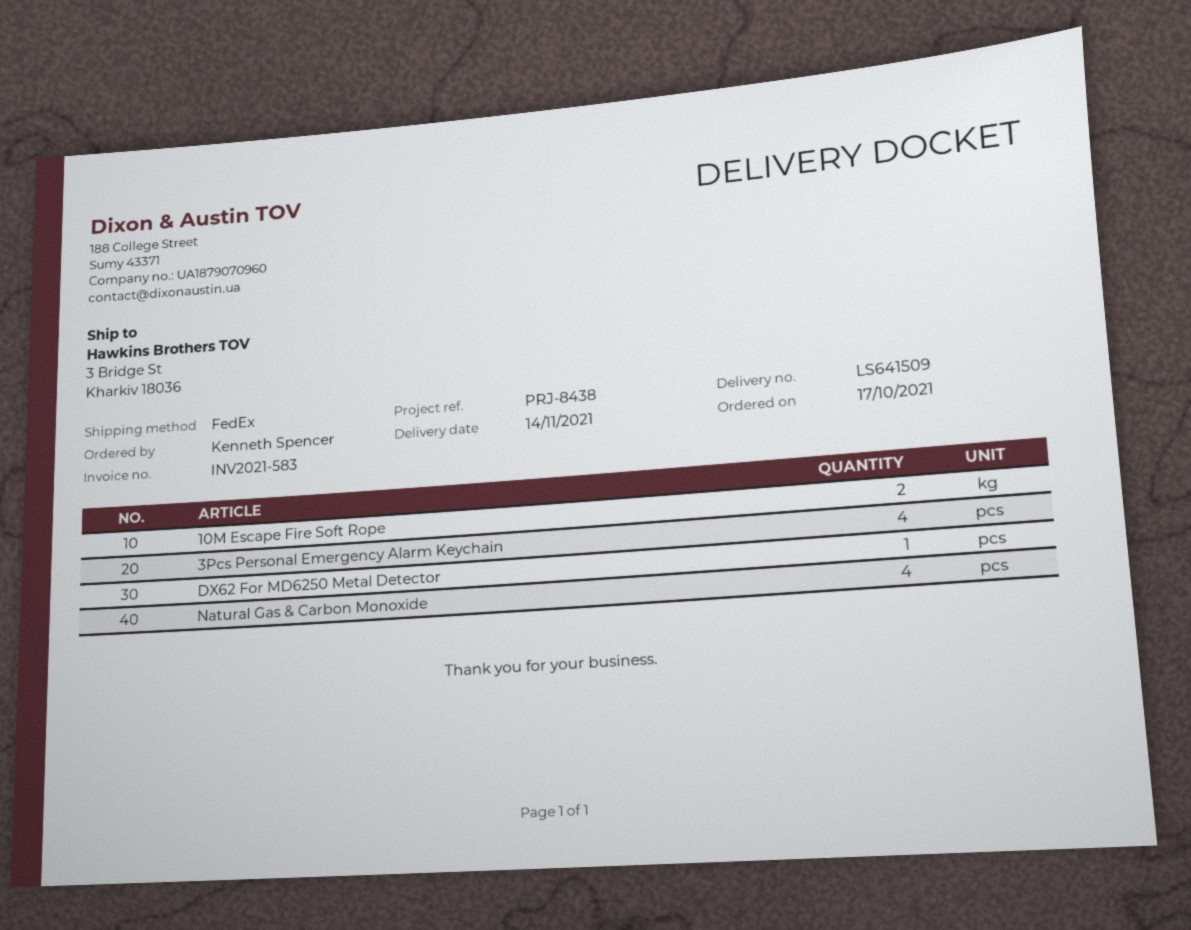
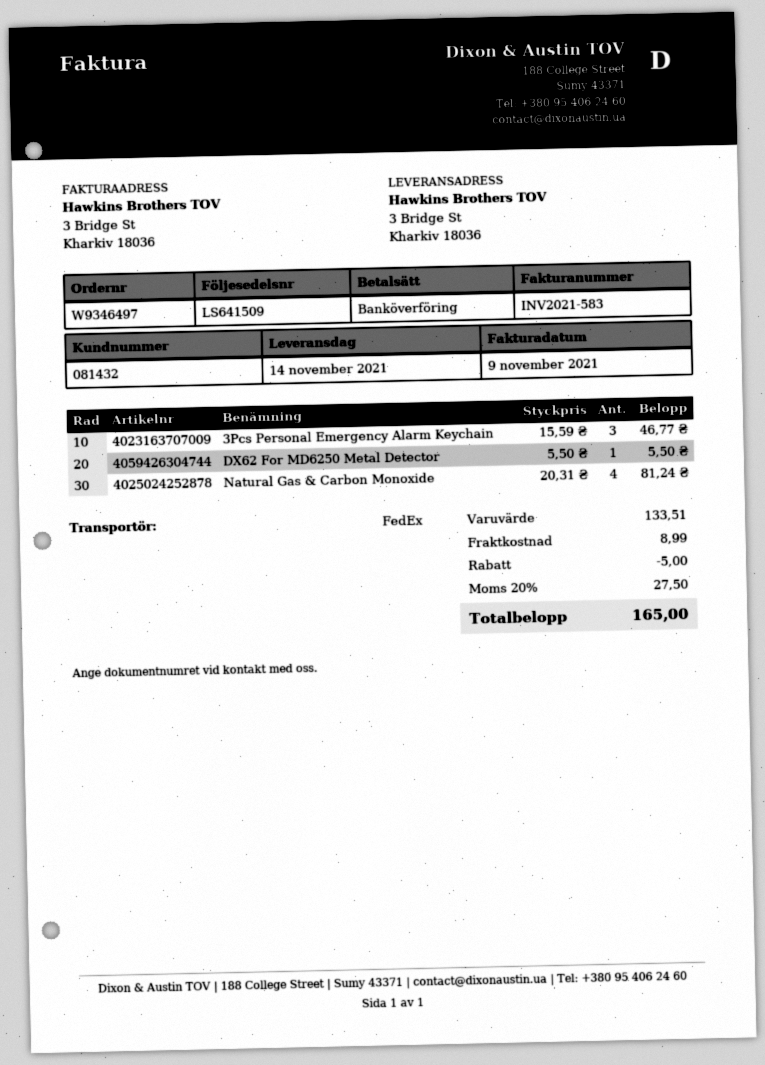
10M Escape Fire Soft Rope: 2 -> none
3Pcs Personal Emergency Alarm Keychain: 4 -> 3

